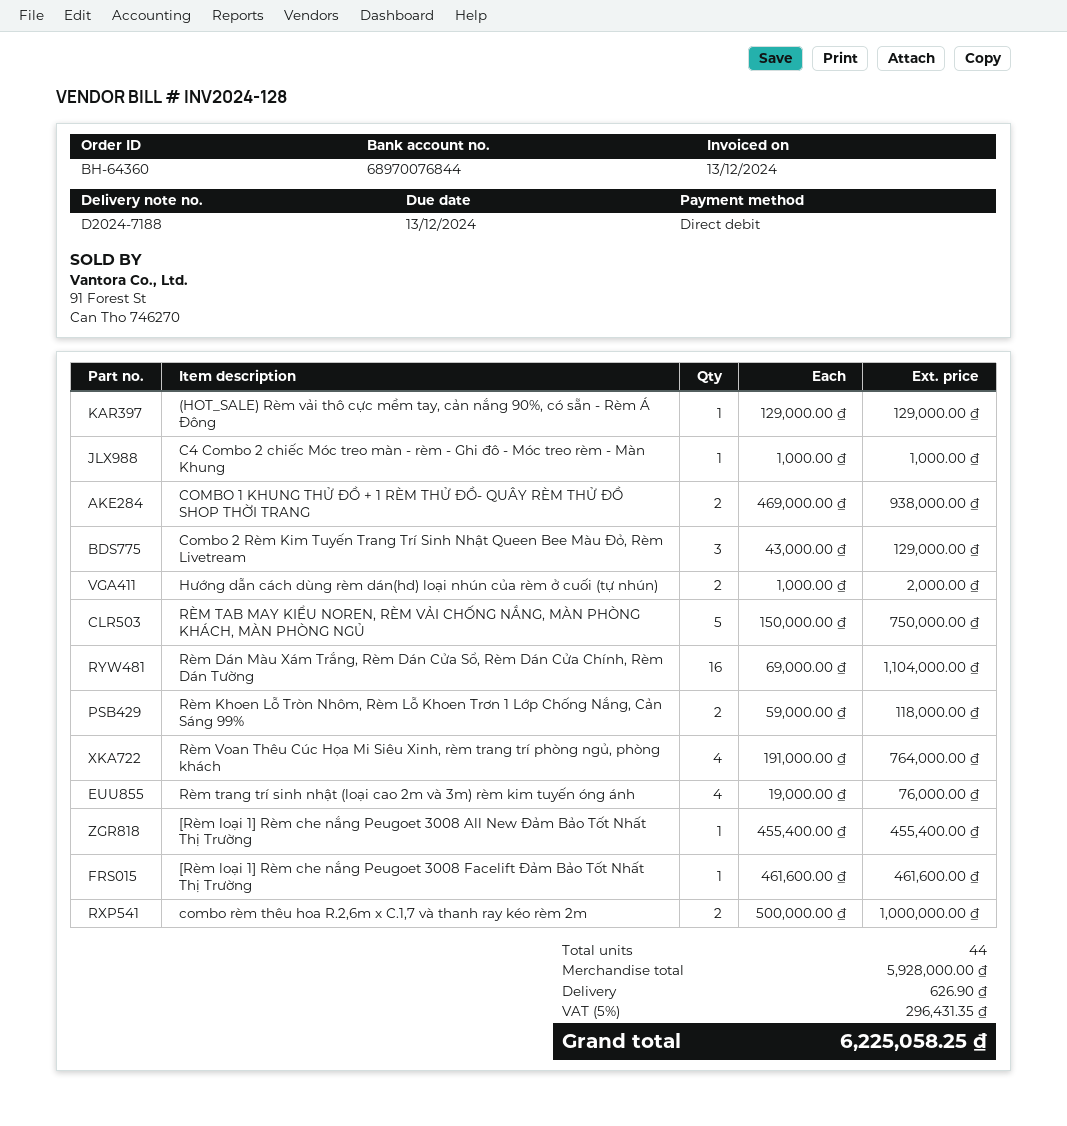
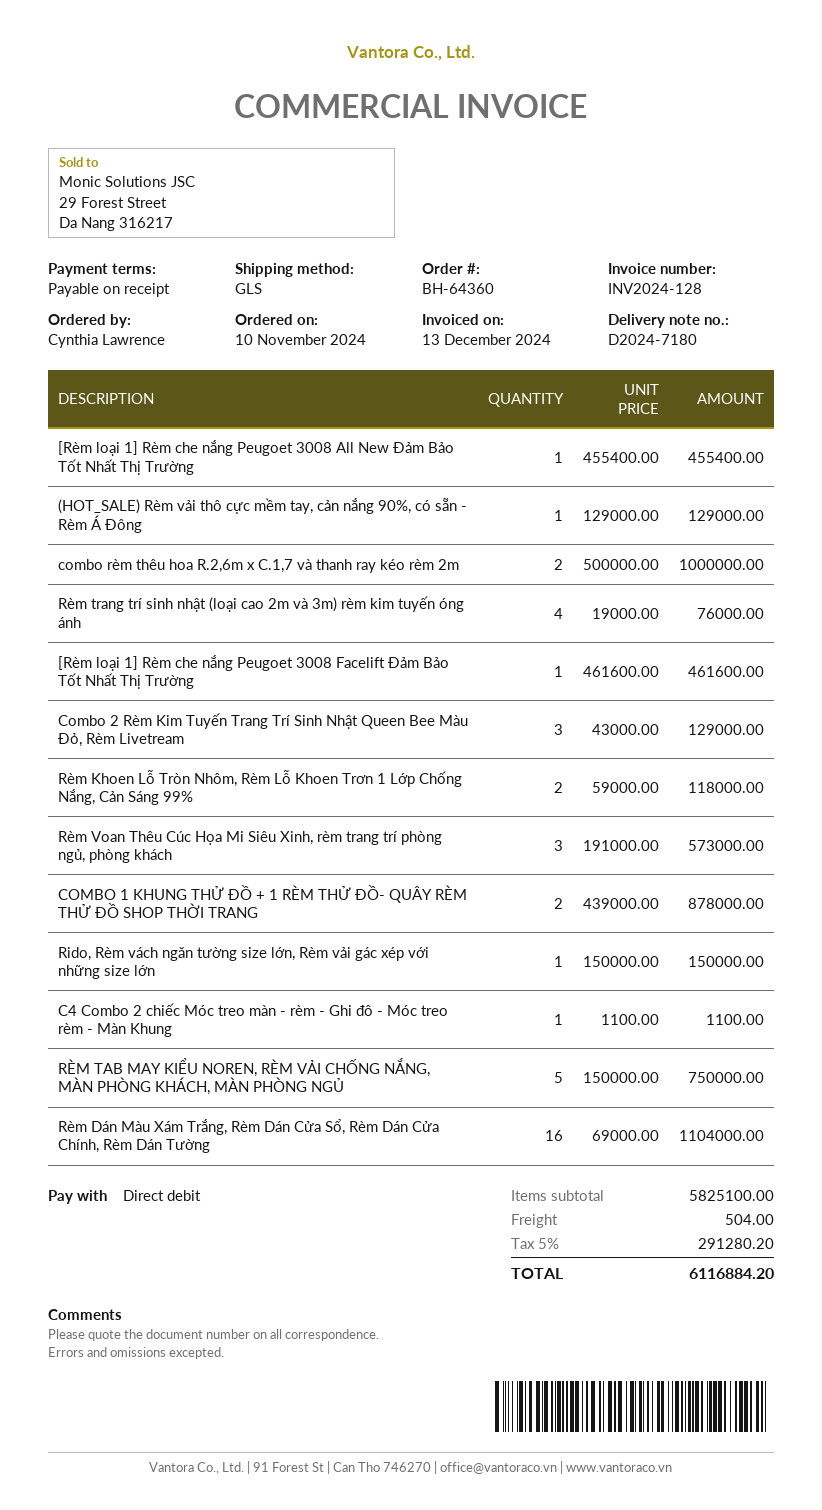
delivery note number: D2024-7188 -> D2024-7180
C4 Combo 2 chiếc Móc treo màn - rèm - Ghi đô - Móc treo rèm - Màn Khung: 1 x 1000.00 = 1000.00 -> 1 x 1100.00 = 1100.00
COMBO 1 KHUNG THỬ ĐỒ + 1 RÈM THỬ ĐỒ- QUÂY RÈM THỬ ĐỒ SHOP THỜI TRANG: 2 x 469000.00 = 938000.00 -> 2 x 439000.00 = 878000.00
Hướng dẫn cách dùng rèm dán(hd) loại nhún của rèm ở cuối (tự nhún): 2 x 1000.00 = 2000.00 -> none
Rèm Voan Thêu Cúc Họa Mi Siêu Xinh, rèm trang trí phòng ngủ, phòng khách: 4 x 191000.00 = 764000.00 -> 3 x 191000.00 = 573000.00
Rido, Rèm vách ngăn tường size lớn, Rèm vải gác xép với những size lớn: none -> 1 x 150000.00 = 150000.00
subtotal: 5928000.00 -> 5825100.00
shipping: 626.90 -> 504.00
tax: 5% = 296431.35 -> 5% = 291280.20
total: 6225058.25 -> 6116884.20

